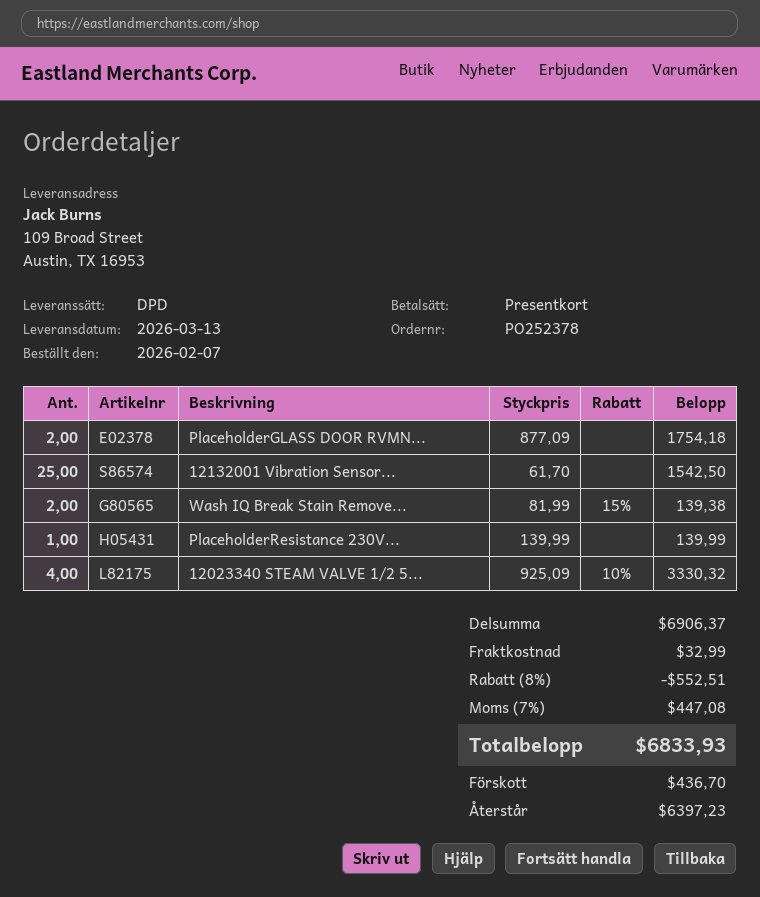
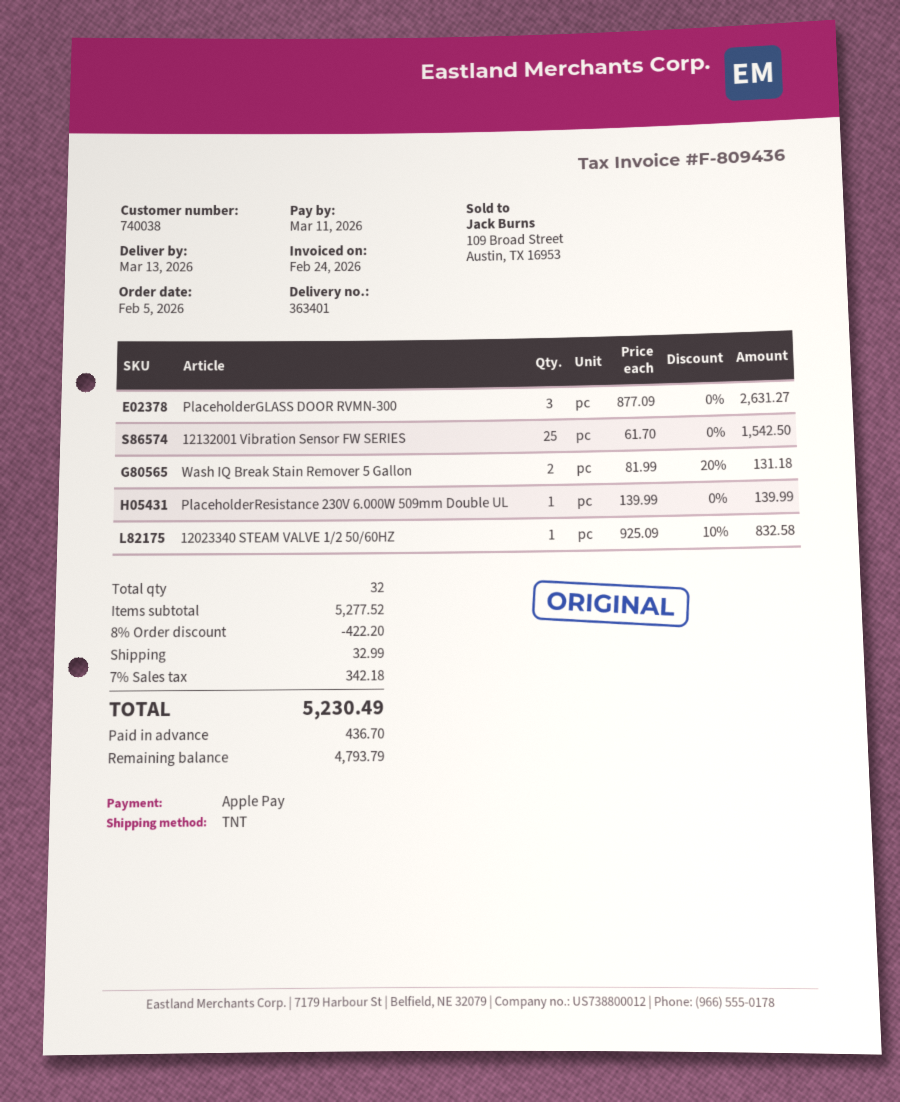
order date: 2026-02-07 -> 2026-02-05
payment method: gift card -> Apple Pay
shipping method: DPD -> TNT
PlaceholderGLASS DOOR RVMN...: 2 x 877.09 = 1754.18 -> 3 x 877.09 = 2631.27
Wash IQ Break Stain Remove...: 2 x 81.99 - 15% = 139.38 -> 2 x 81.99 - 20% = 131.18
12023340 STEAM VALVE 1/2 5...: 4 x 925.09 - 10% = 3330.32 -> 1 x 925.09 - 10% = 832.58
subtotal: 6906.37 -> 5277.52
discount: 8% = 552.51 -> 8% = 422.20
tax: 7% = 447.08 -> 7% = 342.18
total: 6833.93 -> 5230.49
balance: 6397.23 -> 4793.79

